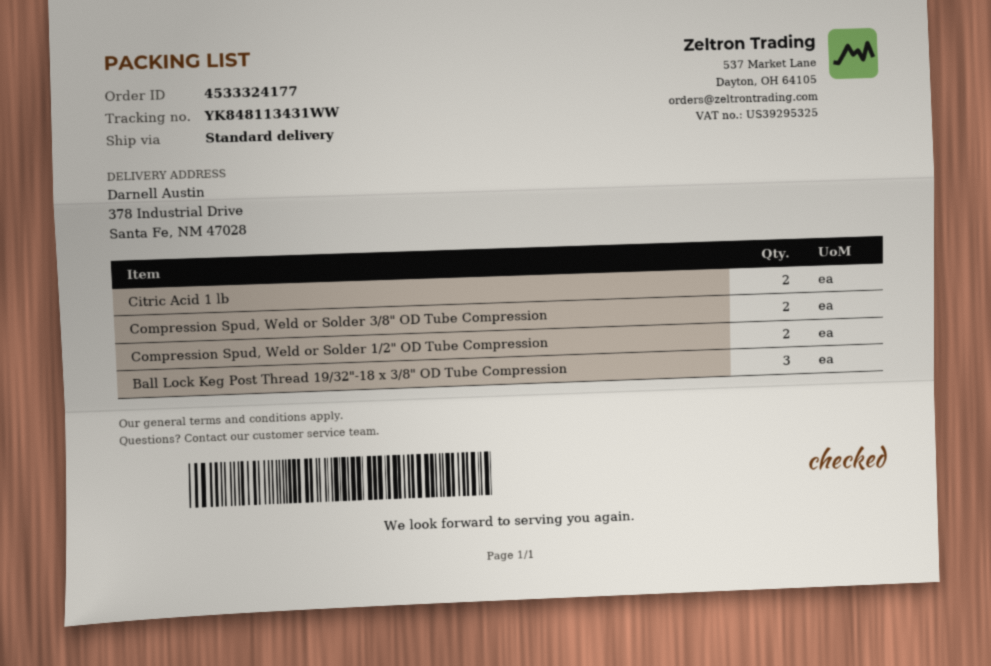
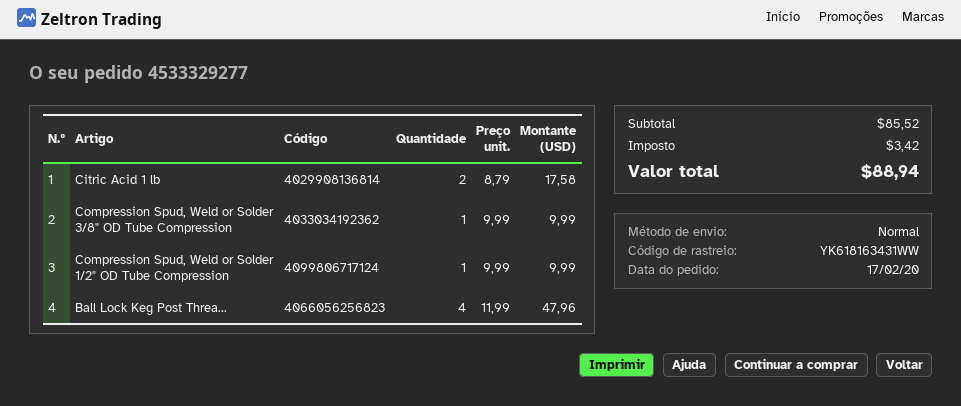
order number: 4533324177 -> 4533329277
tracking number: YK848113431WW -> YK618163431WW
Compression Spud, Weld or Solder 3/8" OD Tube Compression: 2 -> 1
Compression Spud, Weld or Solder 1/2" OD Tube Compression: 2 -> 1
Ball Lock Keg Post Thread 19/32"-18 x 3/8" OD Tube Compression: 3 -> 4

